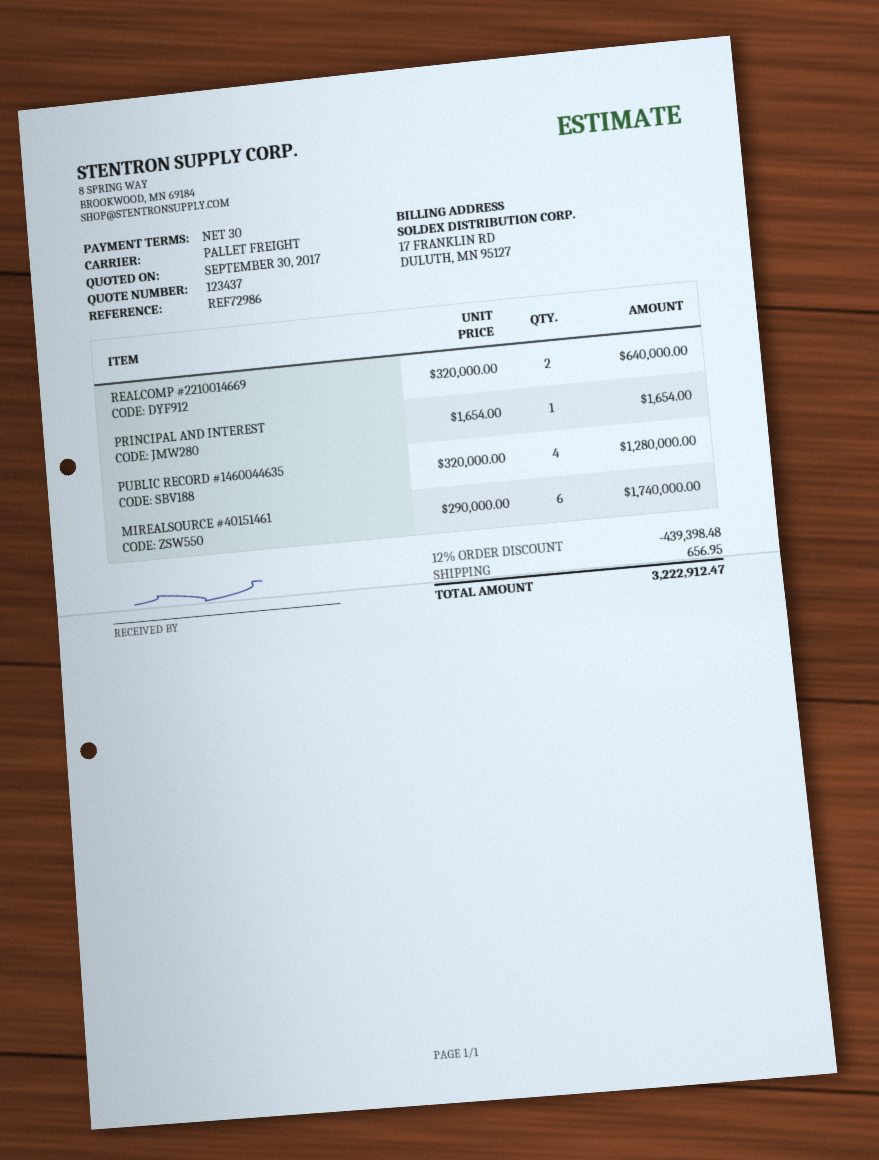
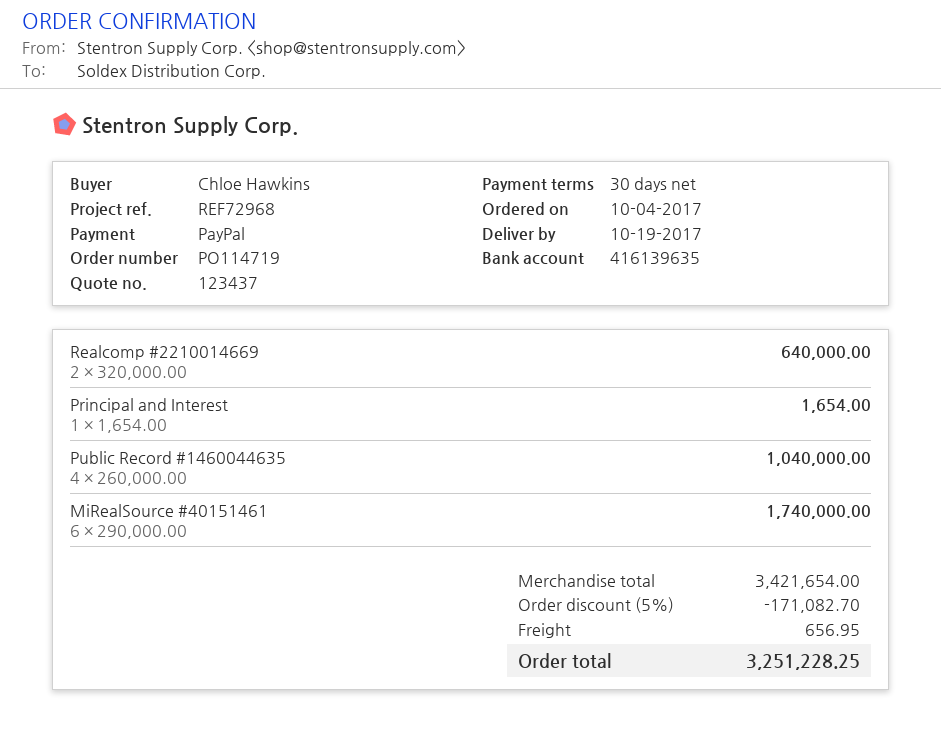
reference: REF72986 -> REF72968
PUBLIC RECORD #1460044635: 4 x 320000.00 = 1280000.00 -> 4 x 260000.00 = 1040000.00
discount: 12% = 439398.48 -> 5% = 171082.70
total: 3222912.47 -> 3251228.25

